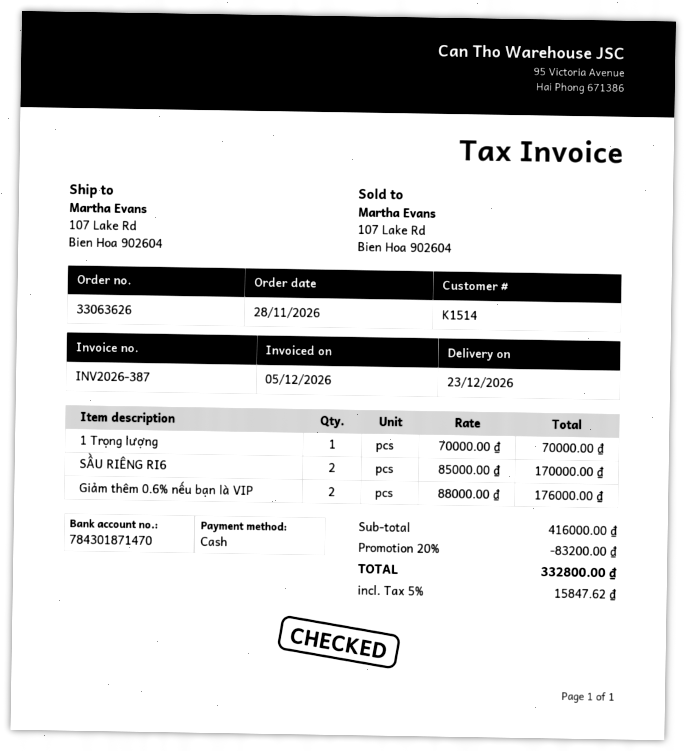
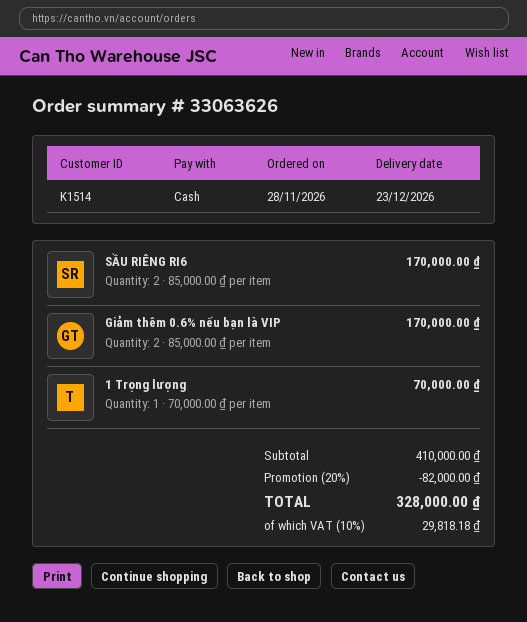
Giảm thêm 0.6% nếu bạn là VIP: 2 x 88000.00 = 176000.00 -> 2 x 85000.00 = 170000.00
subtotal: 416000.00 -> 410000.00
discount: 20% = 83200.00 -> 20% = 82000.00
tax: 5% = 15847.62 -> 10% = 29818.18
total: 332800.00 -> 328000.00

